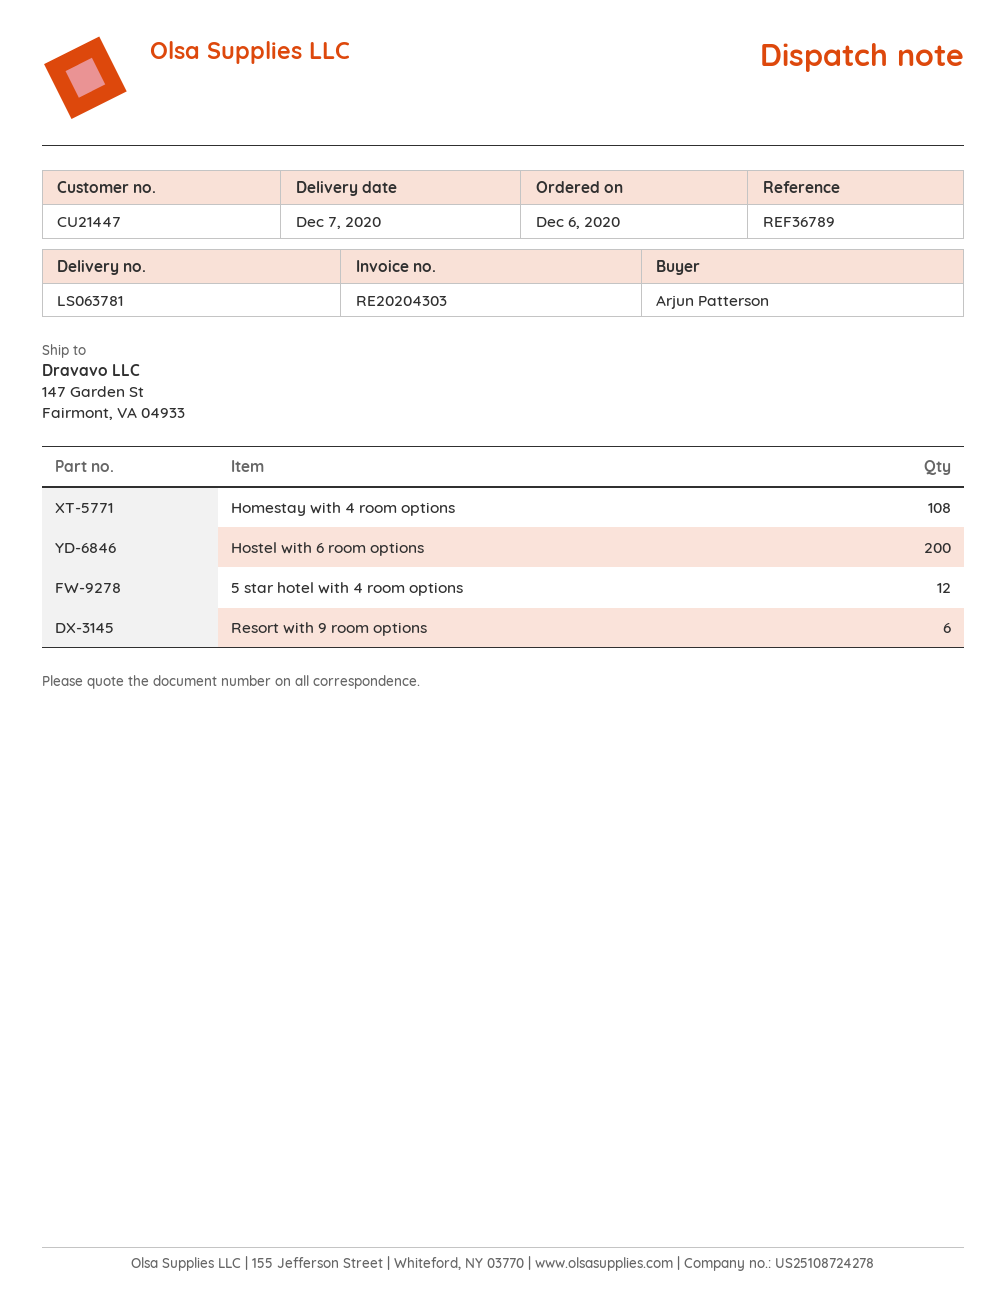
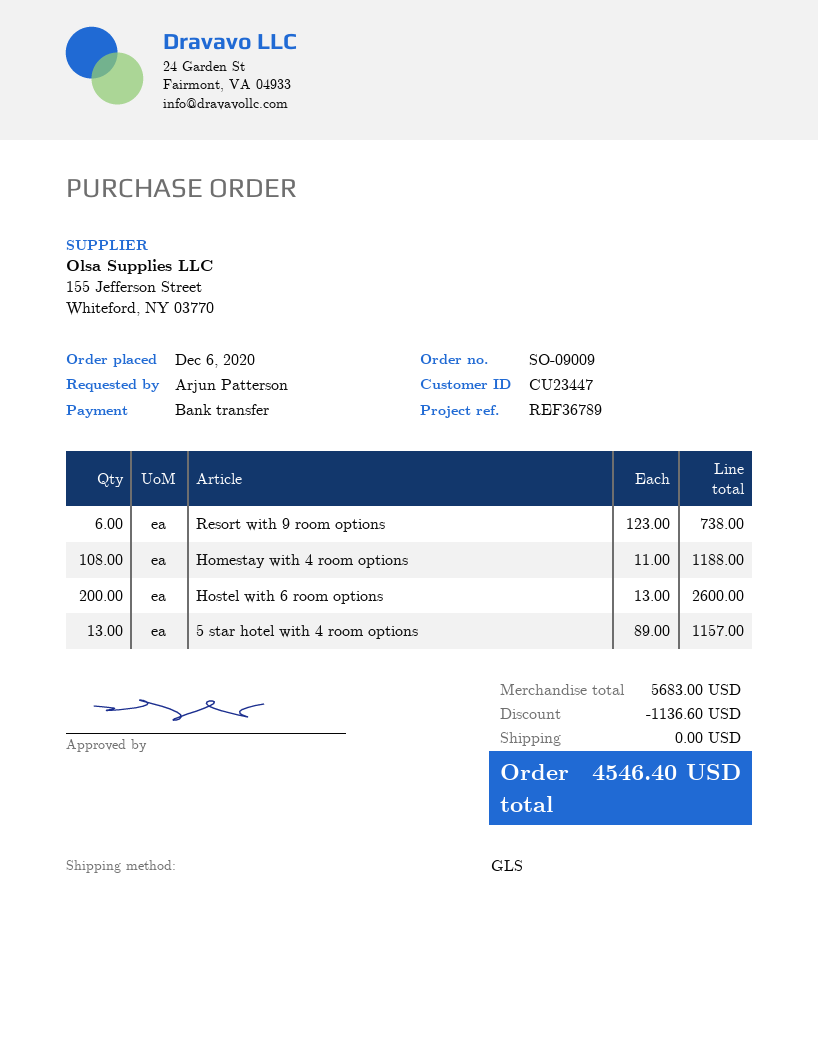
customer number: CU21447 -> CU23447
5 star hotel with 4 room options: 12 -> 13

